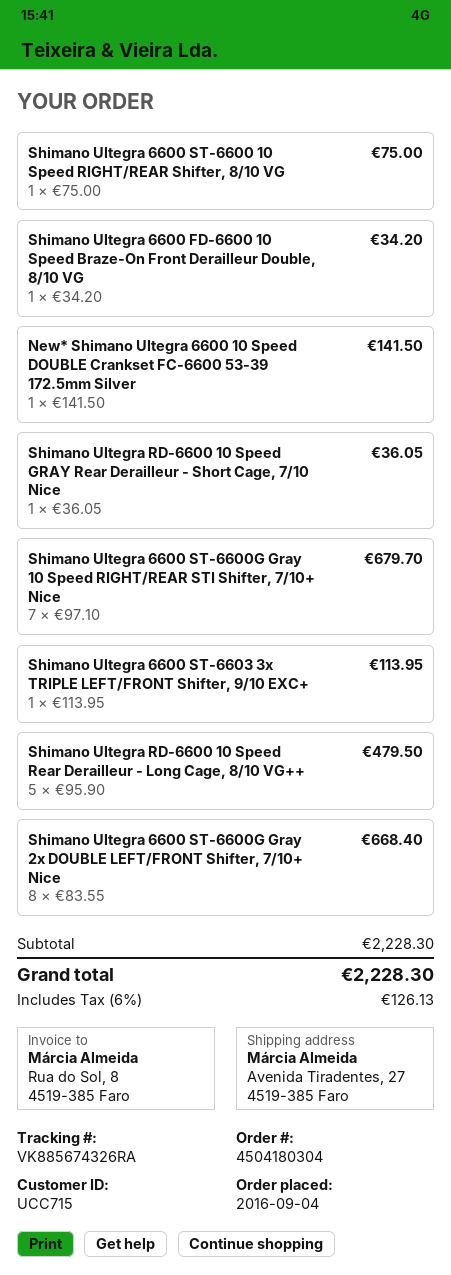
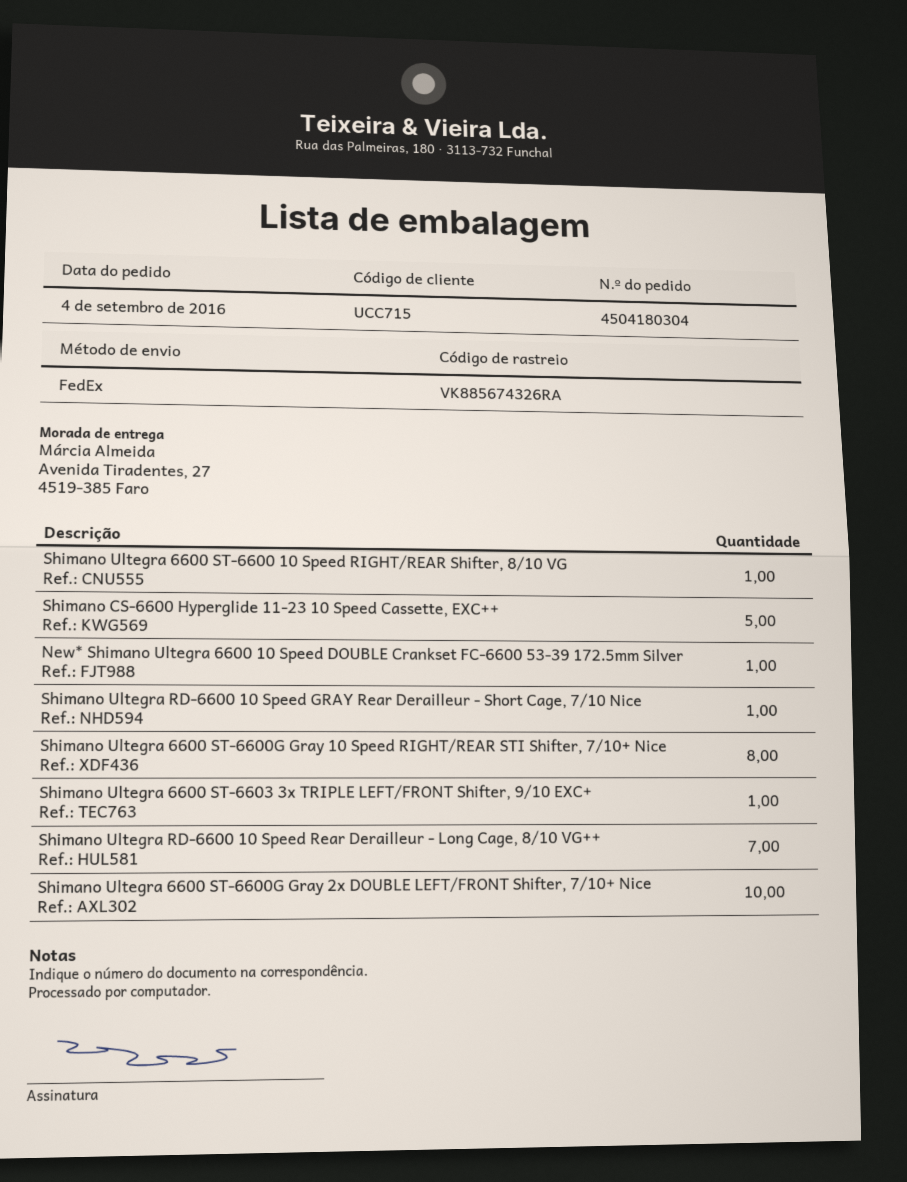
Shimano Ultegra 6600 FD-6600 10 Speed Braze-On Front Derailleur Double, 8/10 VG: 1 -> none
Shimano Ultegra 6600 ST-6600G Gray 10 Speed RIGHT/REAR STI Shifter, 7/10+ Nice: 7 -> 8
Shimano Ultegra RD-6600 10 Speed Rear Derailleur - Long Cage, 8/10 VG++: 5 -> 7
Shimano Ultegra 6600 ST-6600G Gray 2x DOUBLE LEFT/FRONT Shifter, 7/10+ Nice: 8 -> 10
Shimano CS-6600 Hyperglide 11-23 10 Speed Cassette, EXC++: none -> 5

